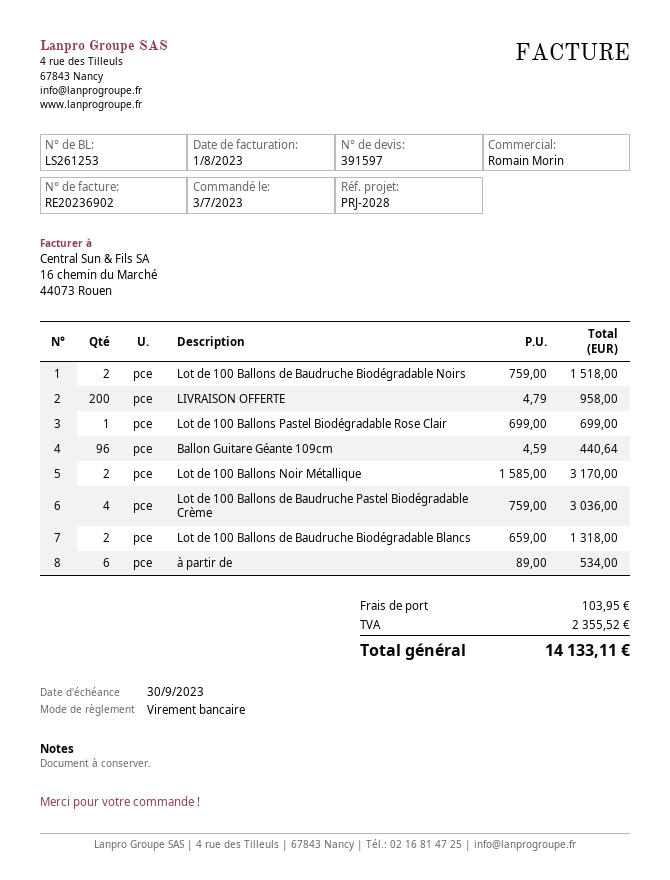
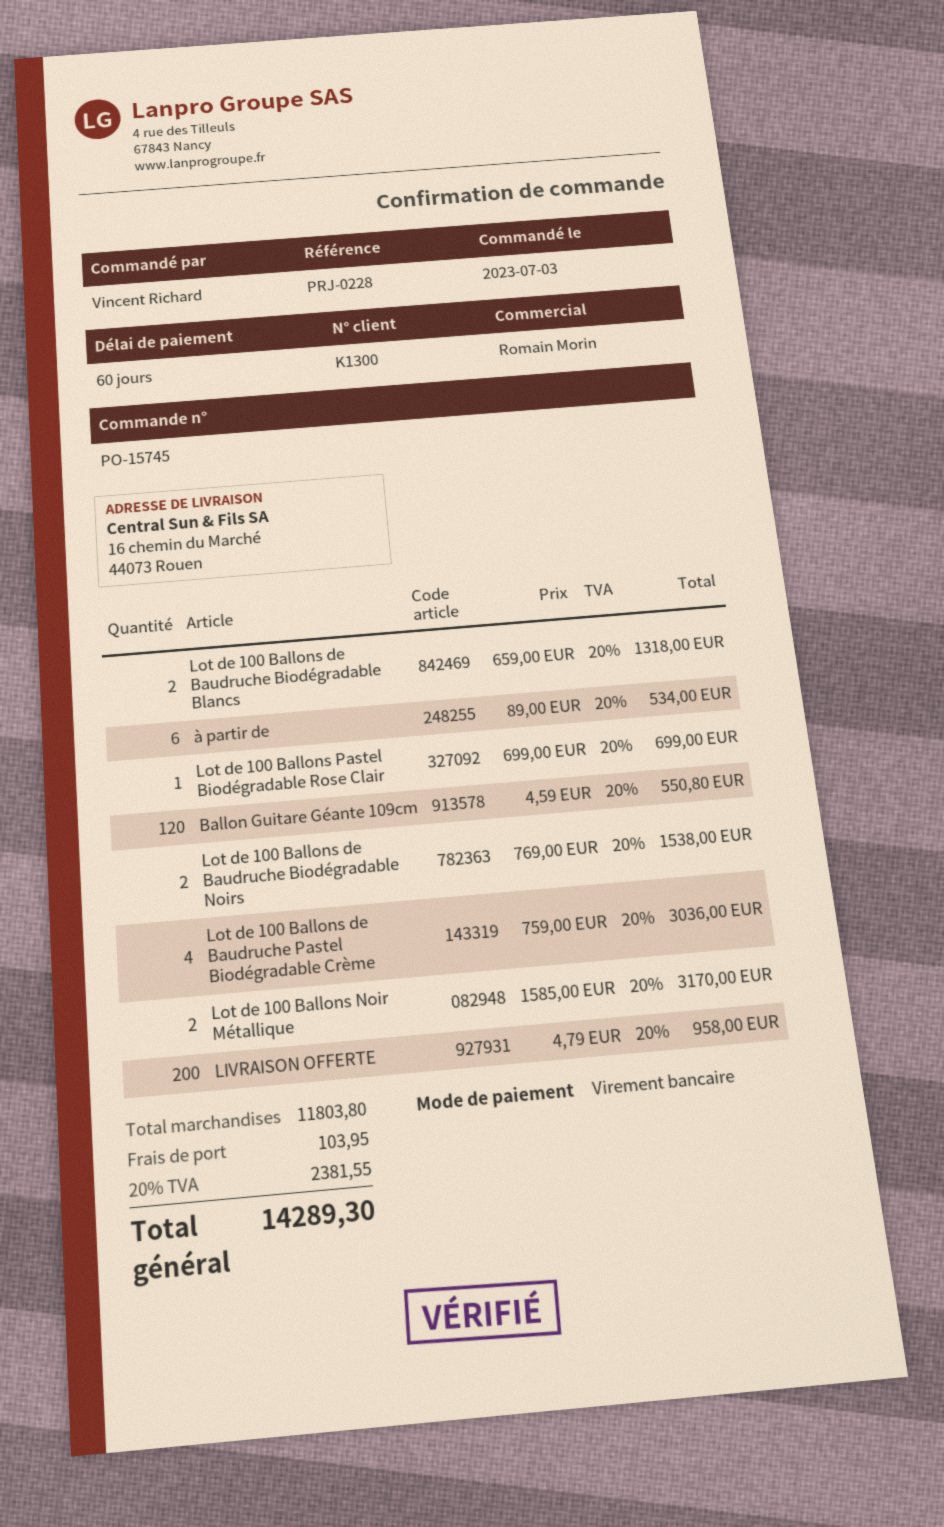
reference: PRJ-2028 -> PRJ-0228
Lot de 100 Ballons de Baudruche Biodégradable Noirs: 2 x 759.00 = 1518.00 -> 2 x 769.00 = 1538.00
Ballon Guitare Géante 109cm: 96 x 4.59 = 440.64 -> 120 x 4.59 = 550.80
tax: 2355.52 -> 2381.55
total: 14133.11 -> 14289.30

